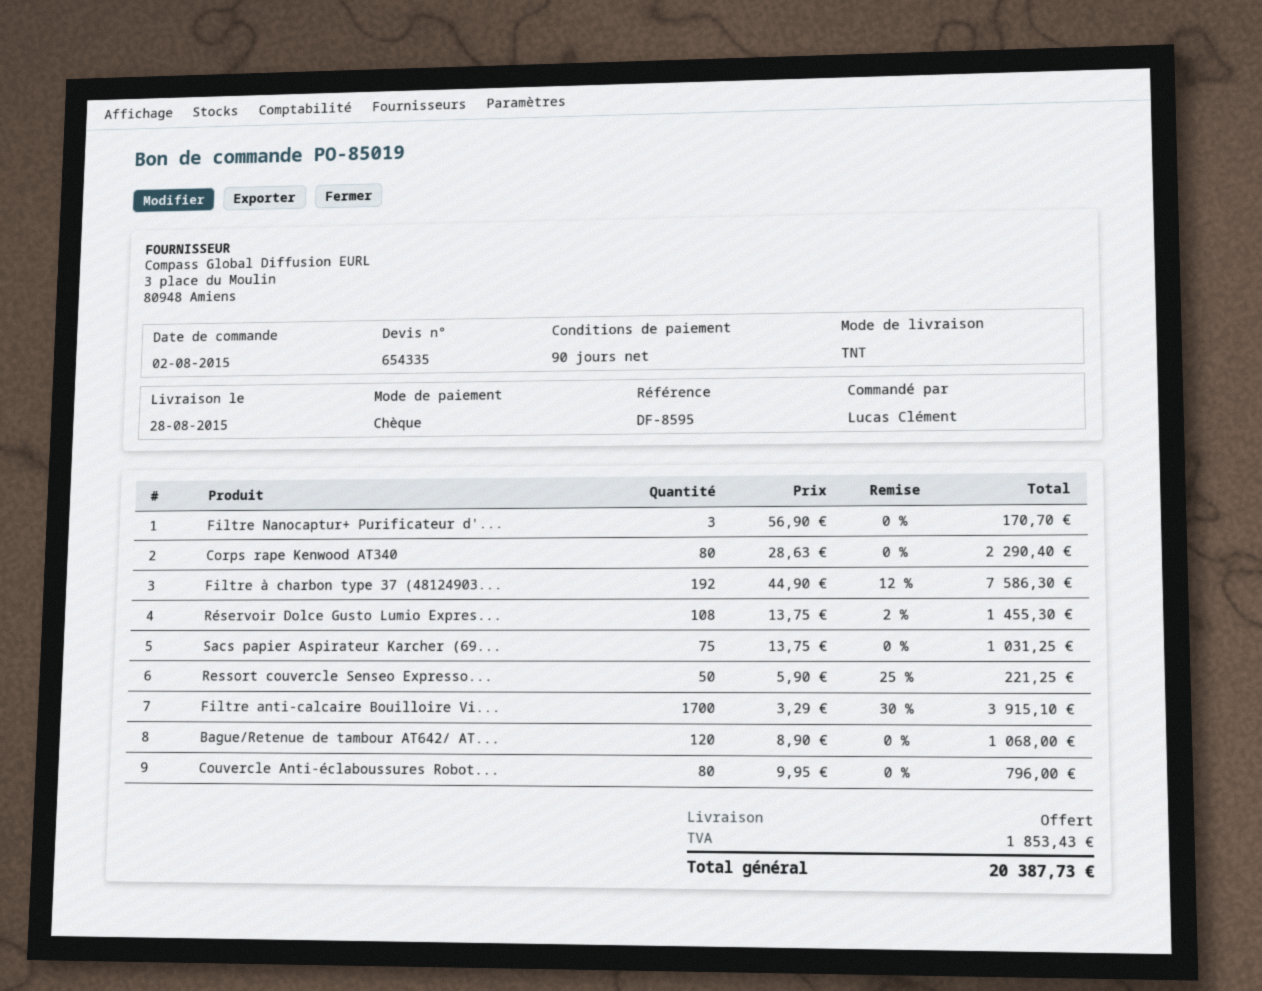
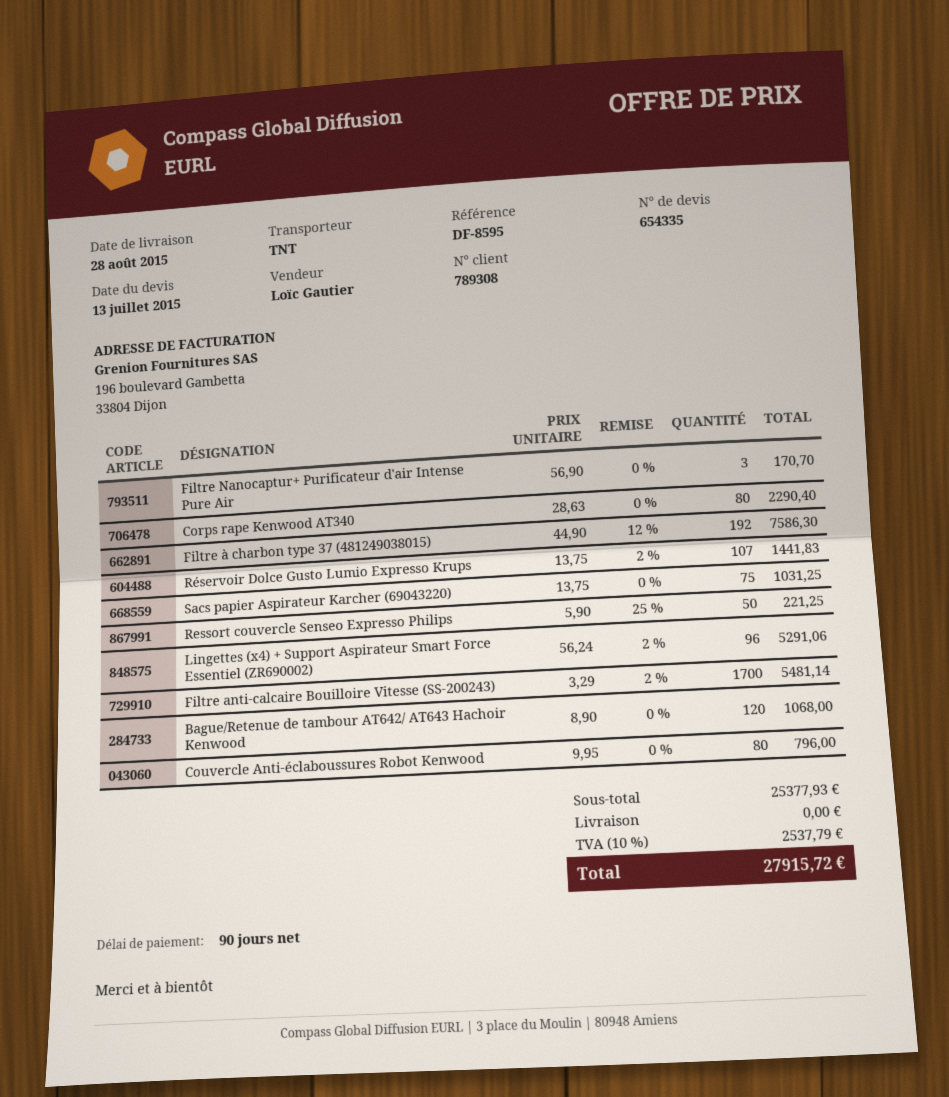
Réservoir Dolce Gusto Lumio Expres...: 108 x 13.75 - 2% = 1455.30 -> 107 x 13.75 - 2% = 1441.83
Filtre anti-calcaire Bouilloire Vi...: 1700 x 3.29 - 30% = 3915.10 -> 1700 x 3.29 - 2% = 5481.14
Lingettes (x4) + Support Aspirateur Smart Force Essentiel (ZR690002): none -> 96 x 56.24 - 2% = 5291.06
tax: 1853.43 -> 2537.79
total: 20387.73 -> 27915.72

